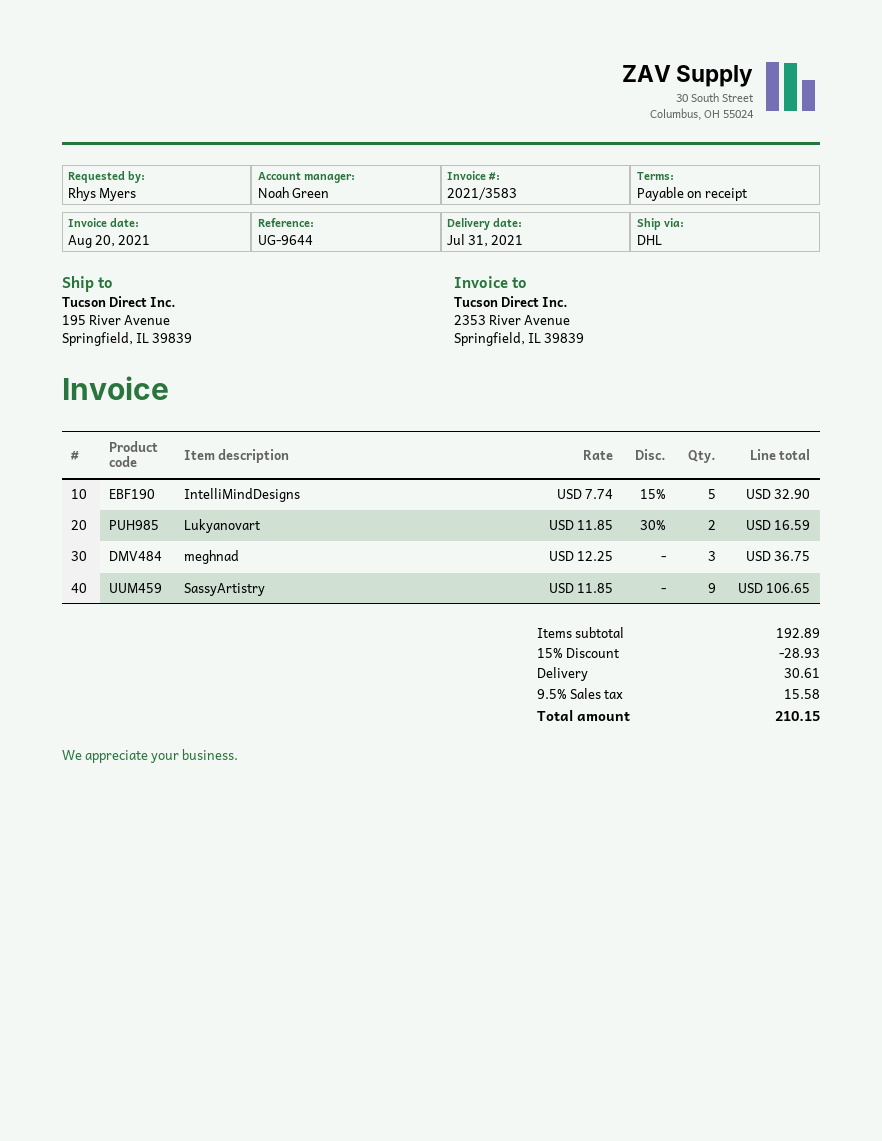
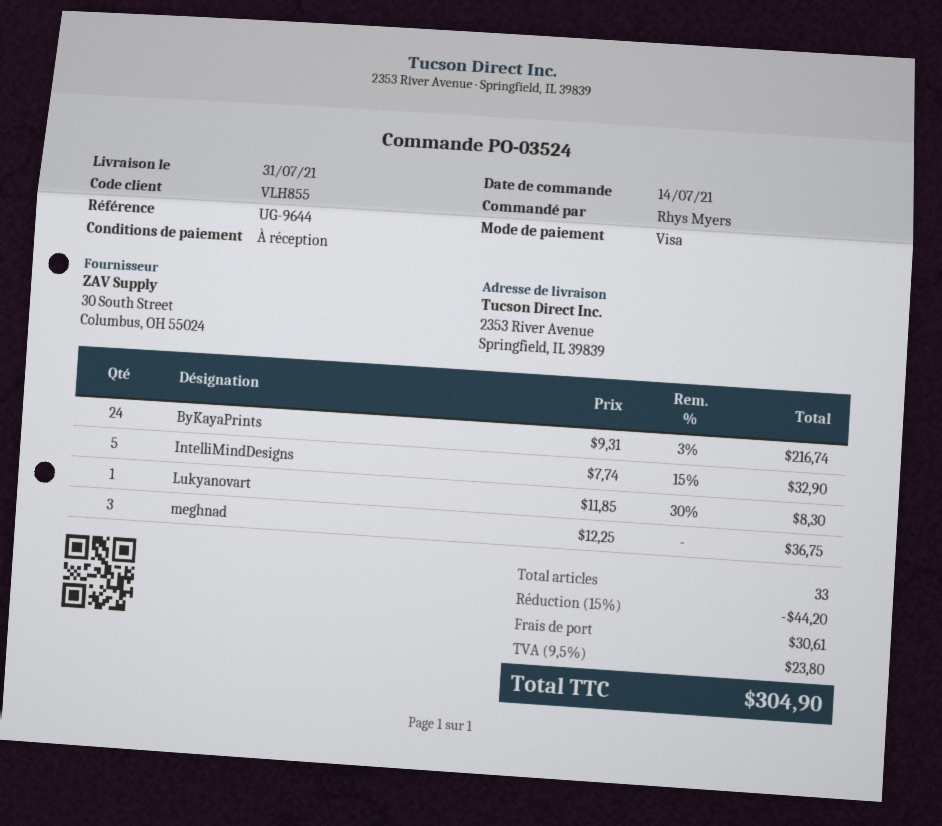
ship to: 195 River Avenue, Springfield, IL 39839 -> 2353 River Avenue, Springfield, IL 39839
Lukyanovart: 2 x 11.85 - 30% = 16.59 -> 1 x 11.85 - 30% = 8.30
SassyArtistry: 9 x 11.85 = 106.65 -> none
ByKayaPrints: none -> 24 x 9.31 - 3% = 216.74
discount: 15% = 28.93 -> 15% = 44.20
tax: 9.5% = 15.58 -> 9.5% = 23.80
total: 210.15 -> 304.90

